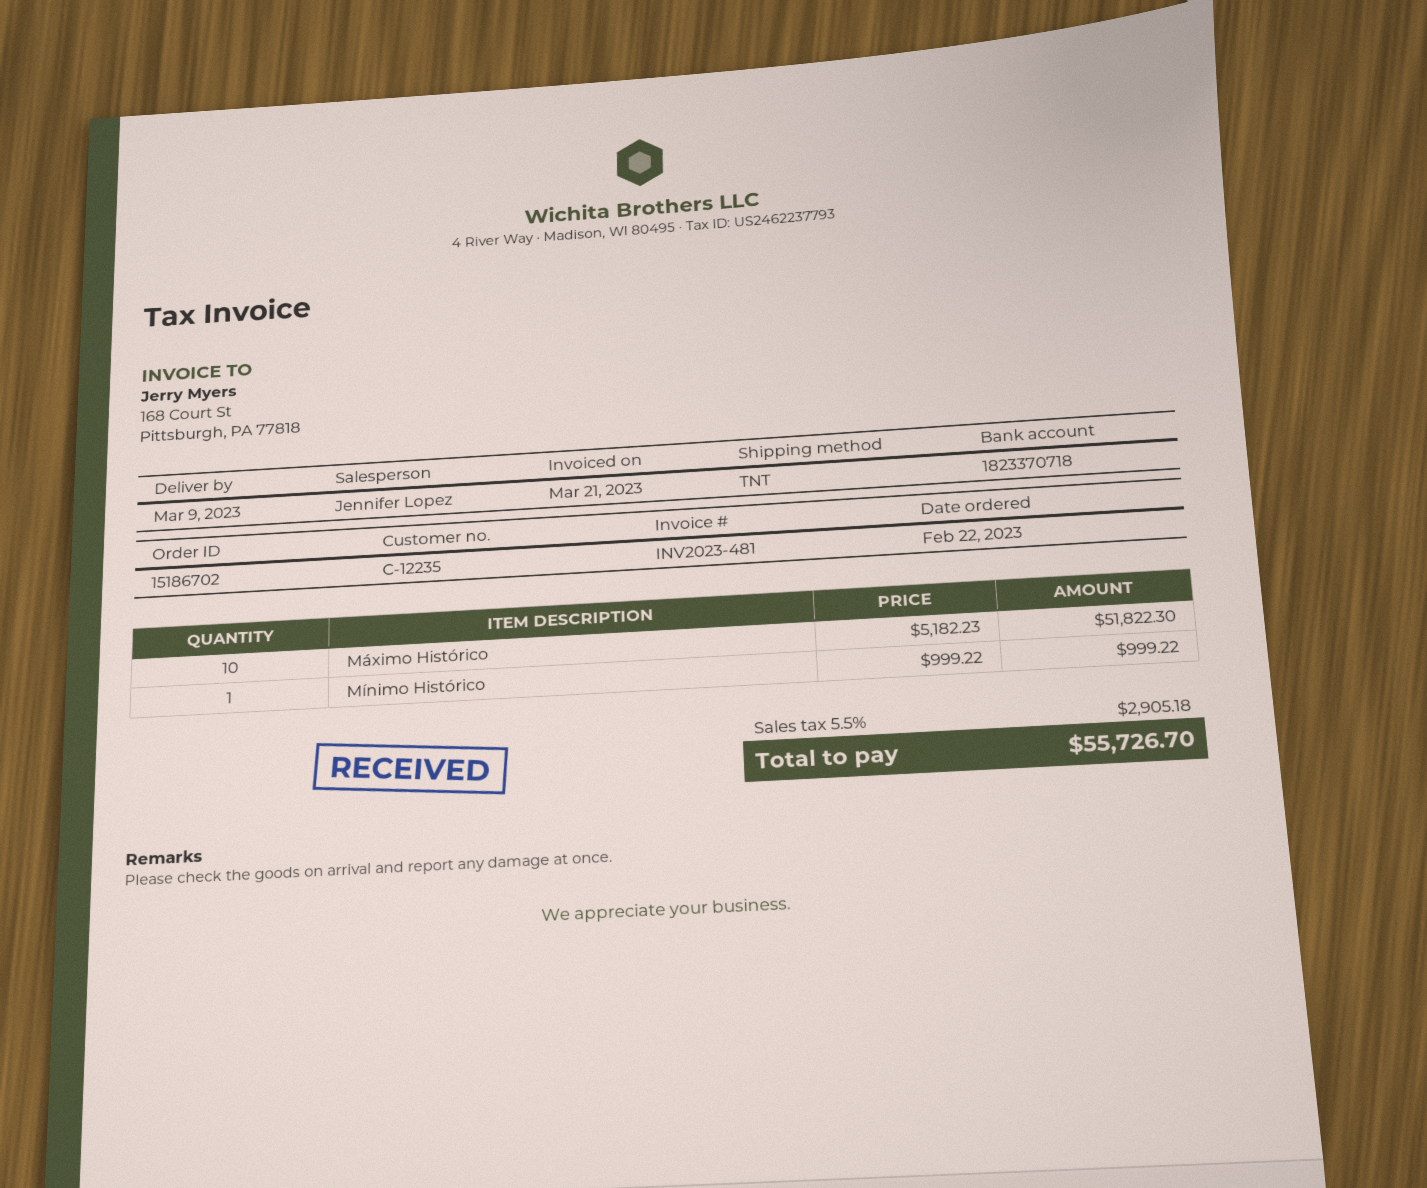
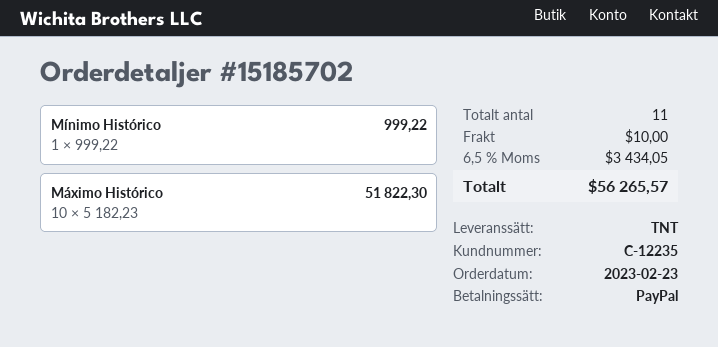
order number: 15186702 -> 15185702
order date: 2023-02-22 -> 2023-02-23
shipping: none -> 10.00
tax: 5.5% = 2905.18 -> 6.5% = 3434.05
total: 55726.70 -> 56265.57

